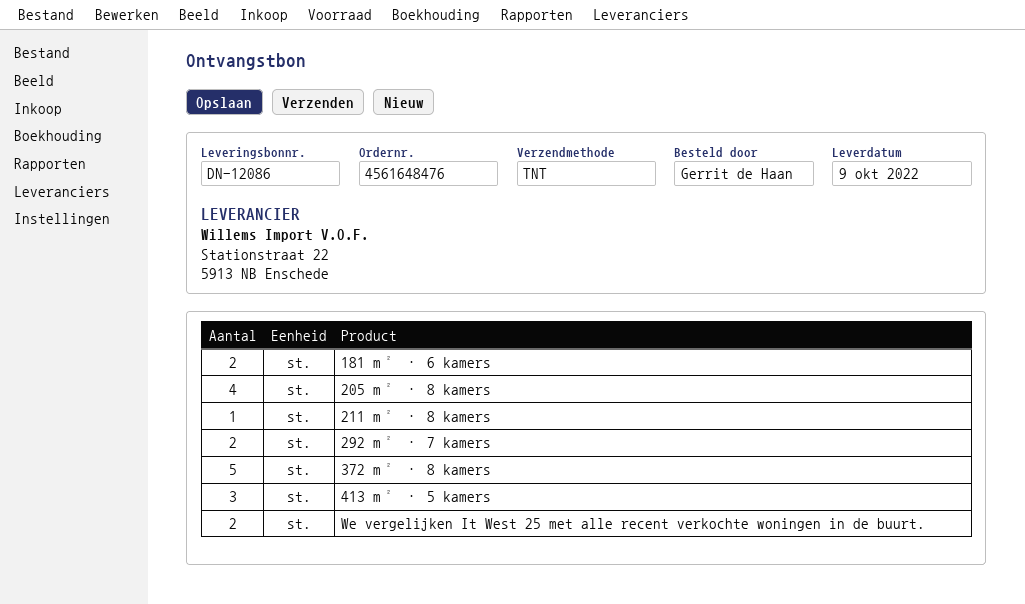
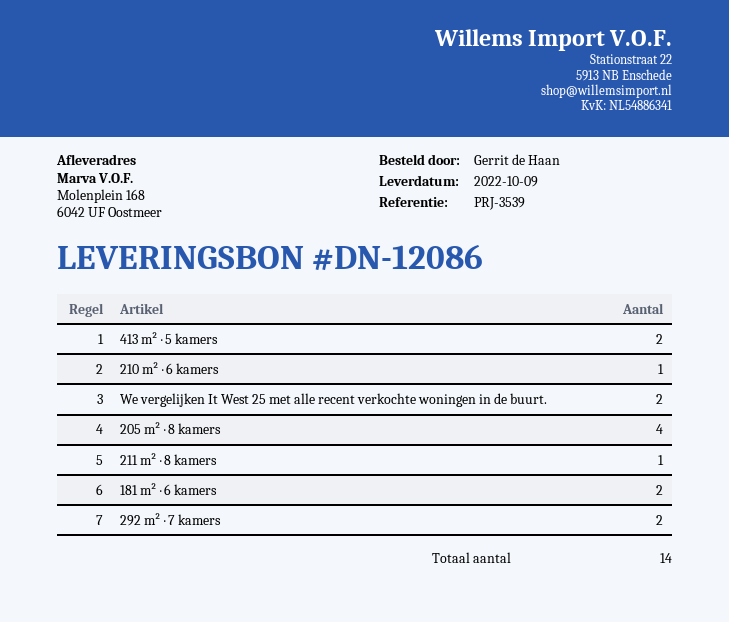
372 m² · 8 kamers: 5 -> none
413 m² · 5 kamers: 3 -> 2
210 m² · 6 kamers: none -> 1

